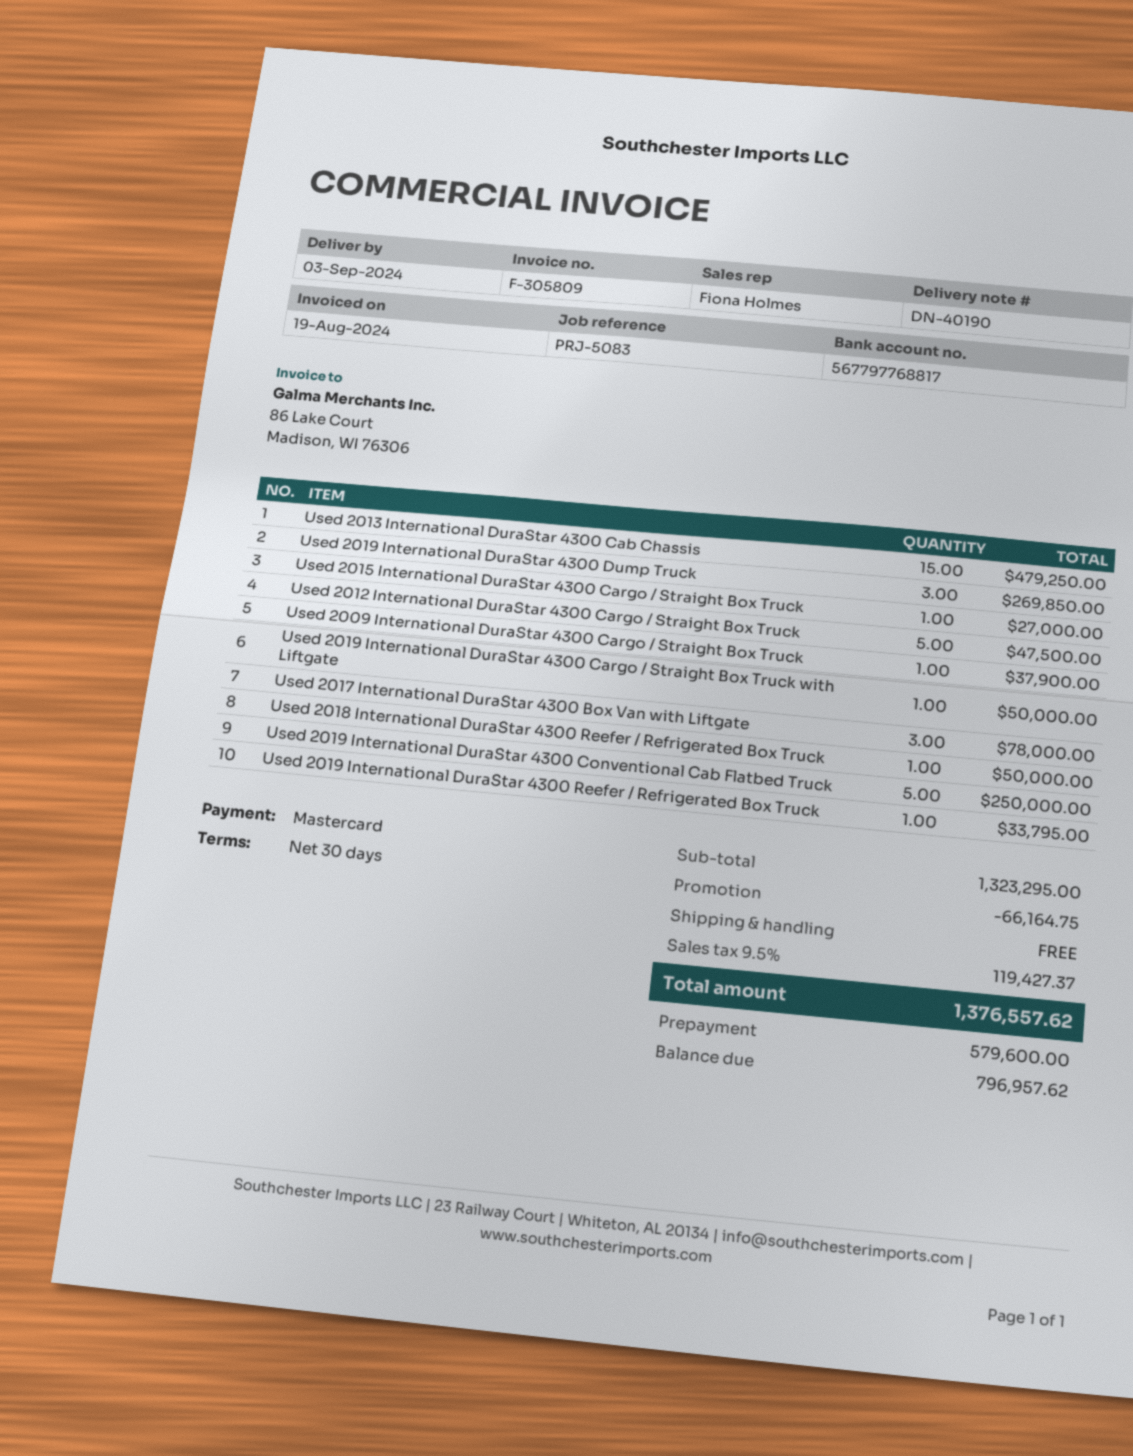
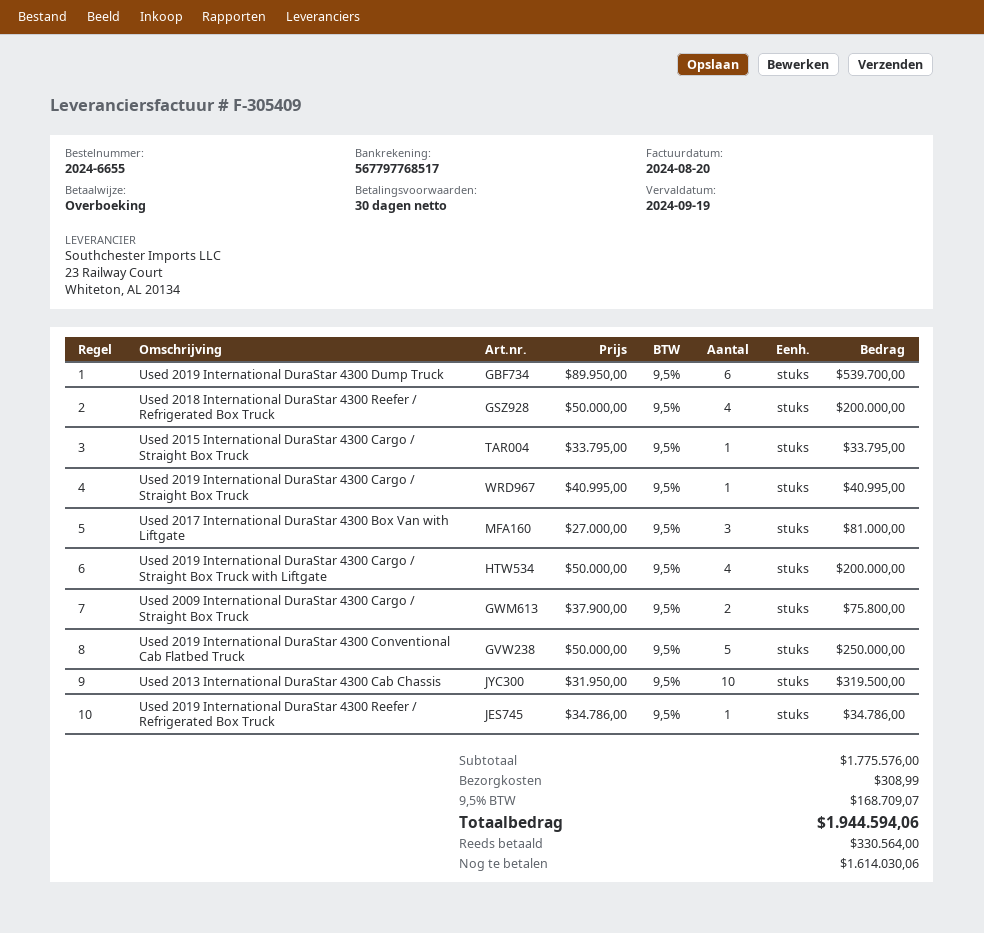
invoice number: F-305809 -> F-305409
invoice date: 2024-08-19 -> 2024-08-20
payment method: Mastercard -> bank transfer
bank account: 567797768817 -> 567797768517
Used 2013 International DuraStar 4300 Cab Chassis: 15 for 479250.00 -> 10 for 319500.00
Used 2019 International DuraStar 4300 Dump Truck: 3 for 269850.00 -> 6 for 539700.00
Used 2015 International DuraStar 4300 Cargo / Straight Box Truck: 1 for 27000.00 -> 1 for 33795.00
Used 2012 International DuraStar 4300 Cargo / Straight Box Truck: 5 for 47500.00 -> none
Used 2009 International DuraStar 4300 Cargo / Straight Box Truck: 1 for 37900.00 -> 2 for 75800.00
Used 2019 International DuraStar 4300 Cargo / Straight Box Truck with Liftgate: 1 for 50000.00 -> 4 for 200000.00
Used 2017 International DuraStar 4300 Box Van with Liftgate: 3 for 78000.00 -> 3 for 81000.00
Used 2018 International DuraStar 4300 Reefer / Refrigerated Box Truck: 1 for 50000.00 -> 4 for 200000.00
Used 2019 International DuraStar 4300 Reefer / Refrigerated Box Truck: 1 for 33795.00 -> 1 for 34786.00
Used 2019 International DuraStar 4300 Cargo / Straight Box Truck: none -> 1 for 40995.00
subtotal: 1323295.00 -> 1775576.00
discount: 66164.75 -> none
shipping: 0.00 -> 308.99
tax: 9.5% = 119427.37 -> 9.5% = 168709.07
total: 1376557.62 -> 1944594.06
deposit: 579600.00 -> 330564.00
balance: 796957.62 -> 1614030.06

